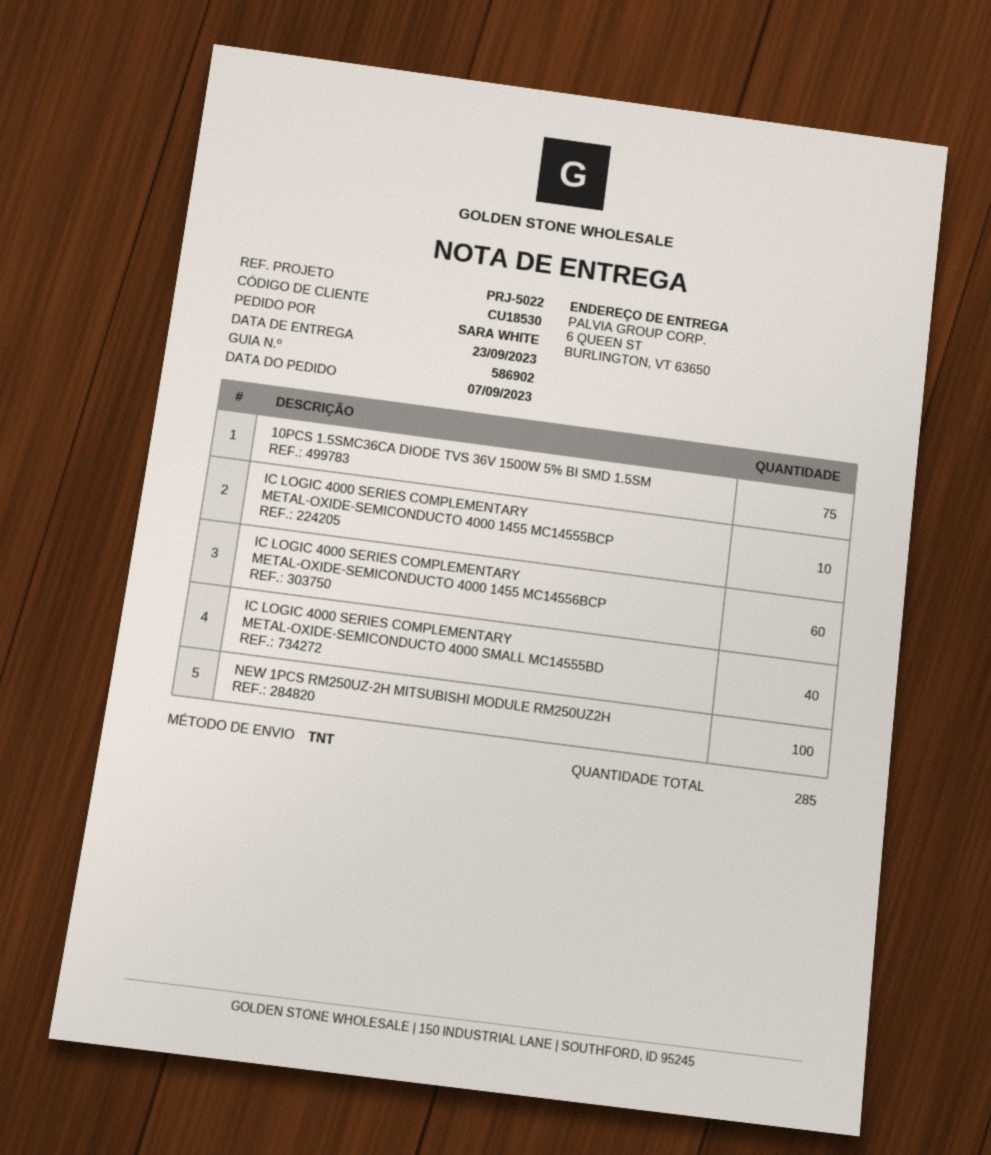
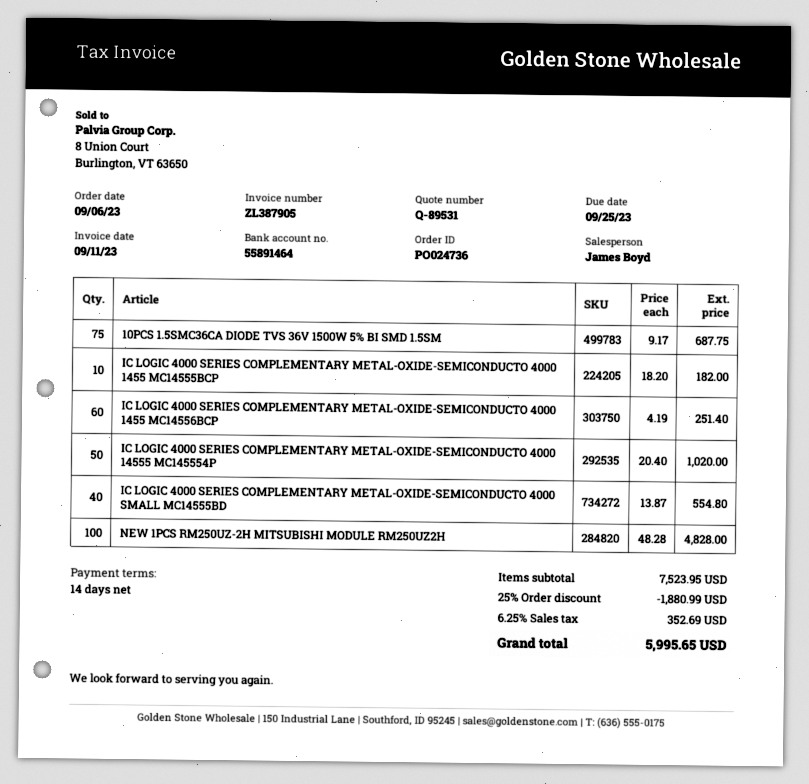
order date: 2023-09-07 -> 2023-09-06
IC LOGIC 4000 SERIES COMPLEMENTARY METAL-OXIDE-SEMICONDUCTO 4000 14555 MC145554P: none -> 50

